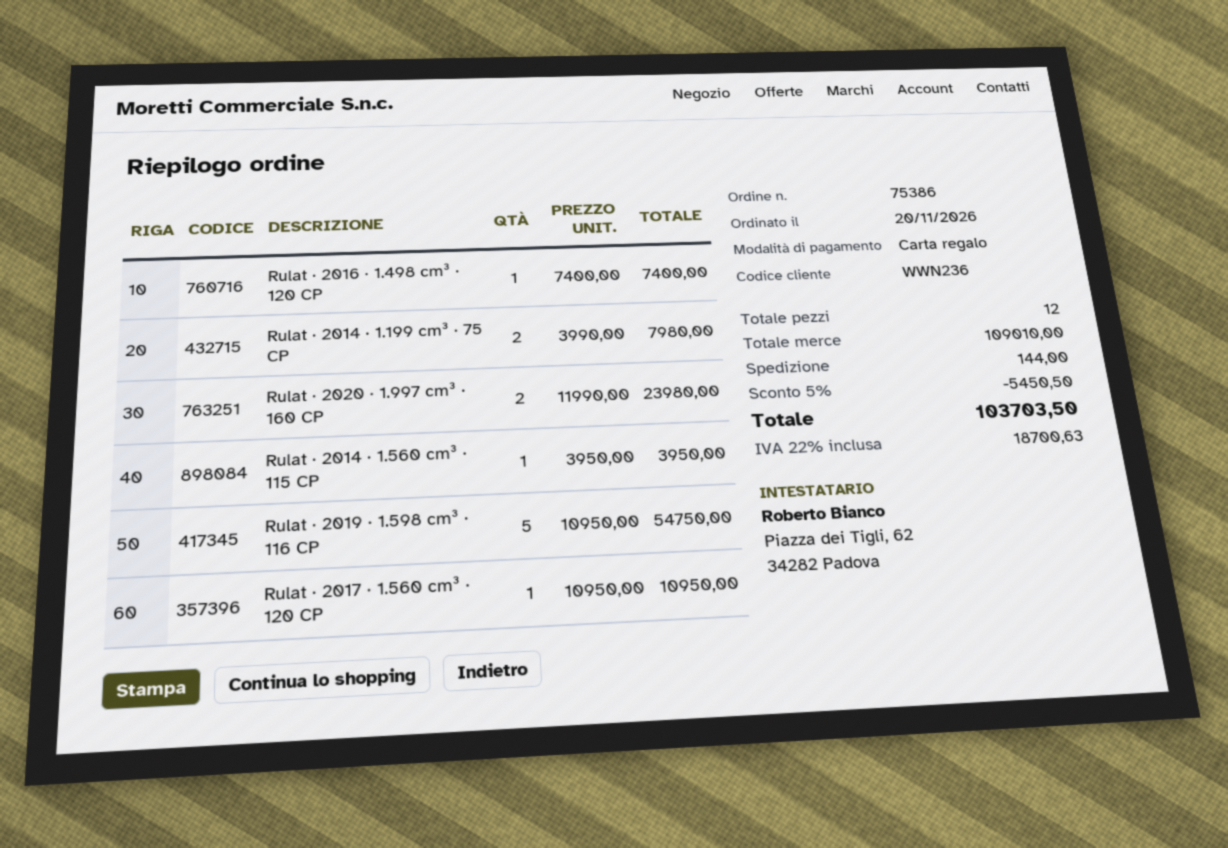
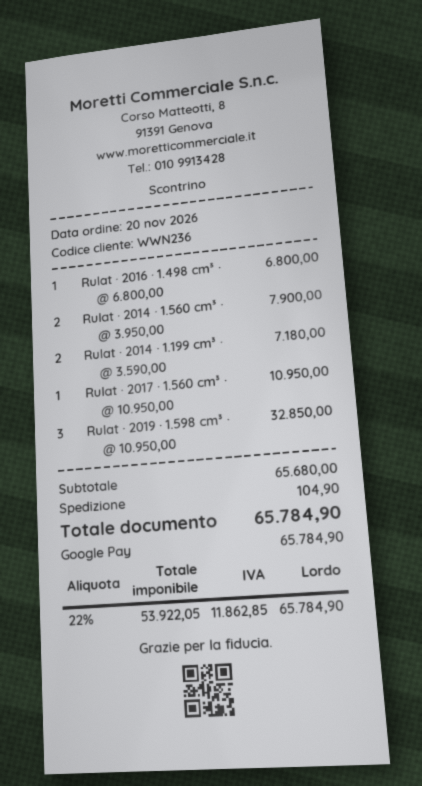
payment method: gift card -> Google Pay
Rulat · 2016 · 1.498 cm³ · 120 CP: 1 x 7400.00 = 7400.00 -> 1 x 6800.00 = 6800.00
Rulat · 2014 · 1.199 cm³ · 75 CP: 2 x 3990.00 = 7980.00 -> 2 x 3590.00 = 7180.00
Rulat · 2020 · 1.997 cm³ · 160 CP: 2 x 11990.00 = 23980.00 -> none
Rulat · 2014 · 1.560 cm³ · 115 CP: 1 x 3950.00 = 3950.00 -> 2 x 3950.00 = 7900.00
Rulat · 2019 · 1.598 cm³ · 116 CP: 5 x 10950.00 = 54750.00 -> 3 x 10950.00 = 32850.00
subtotal: 109010.00 -> 65680.00
discount: 5% = 5450.50 -> none
shipping: 144.00 -> 104.90
tax: 22% = 18700.63 -> 22% = 11862.85
total: 103703.50 -> 65784.90

